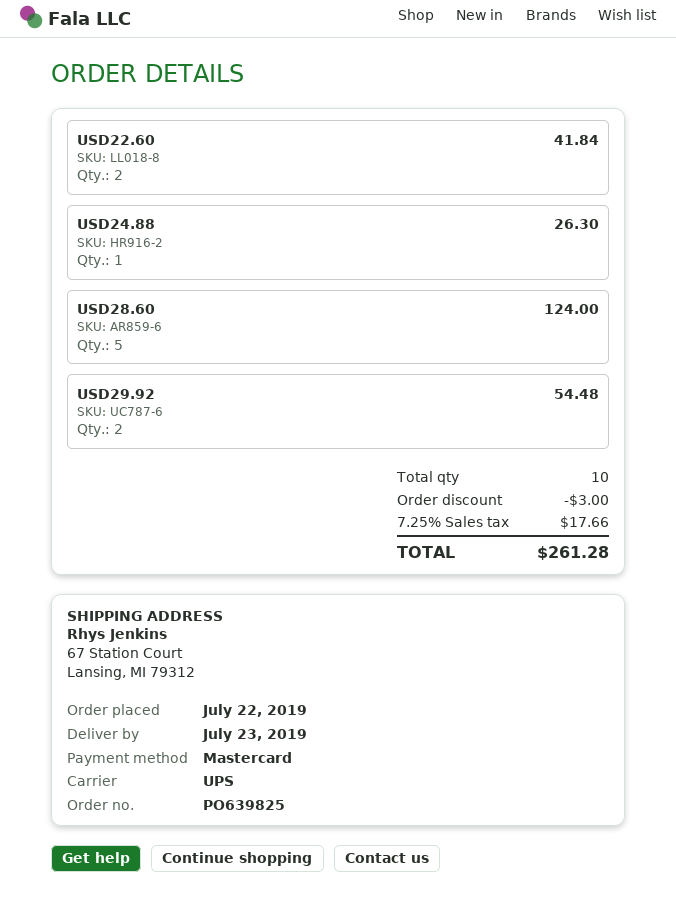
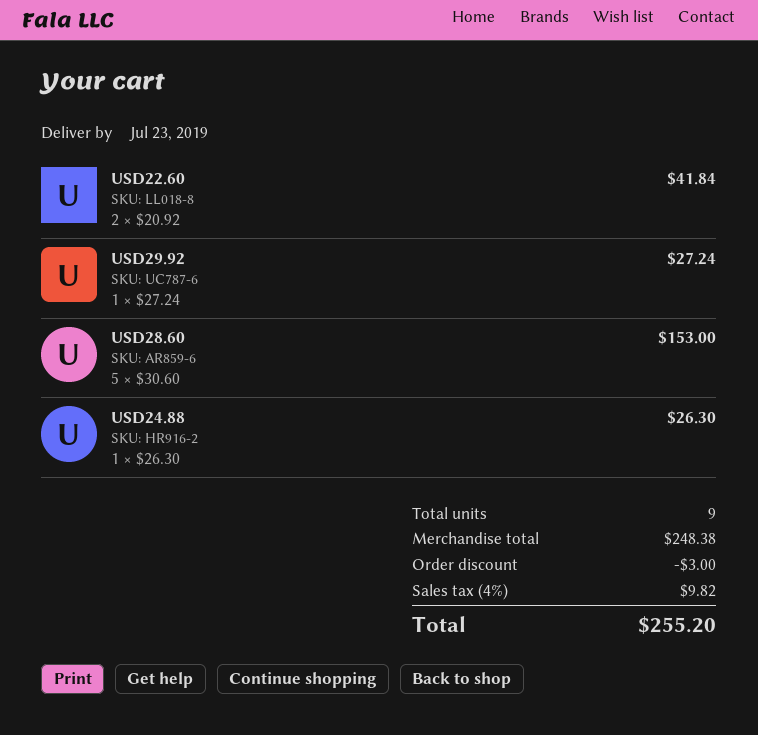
USD28.60: 5 for 124.00 -> 5 for 153.00
USD29.92: 2 for 54.48 -> 1 for 27.24
total quantity: 10 -> 9
tax: 7.25% = 17.66 -> 4% = 9.82
total: 261.28 -> 255.20

